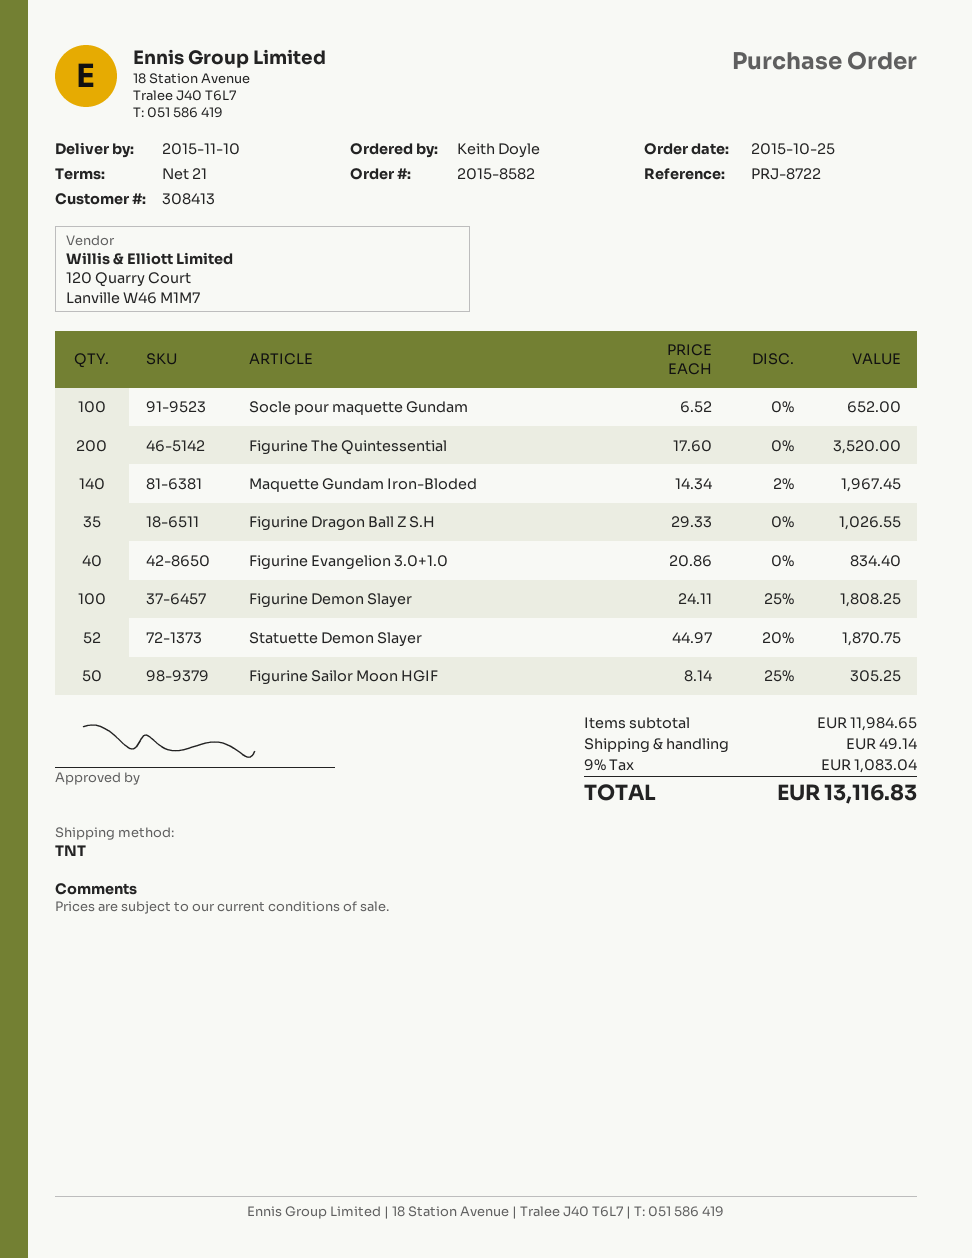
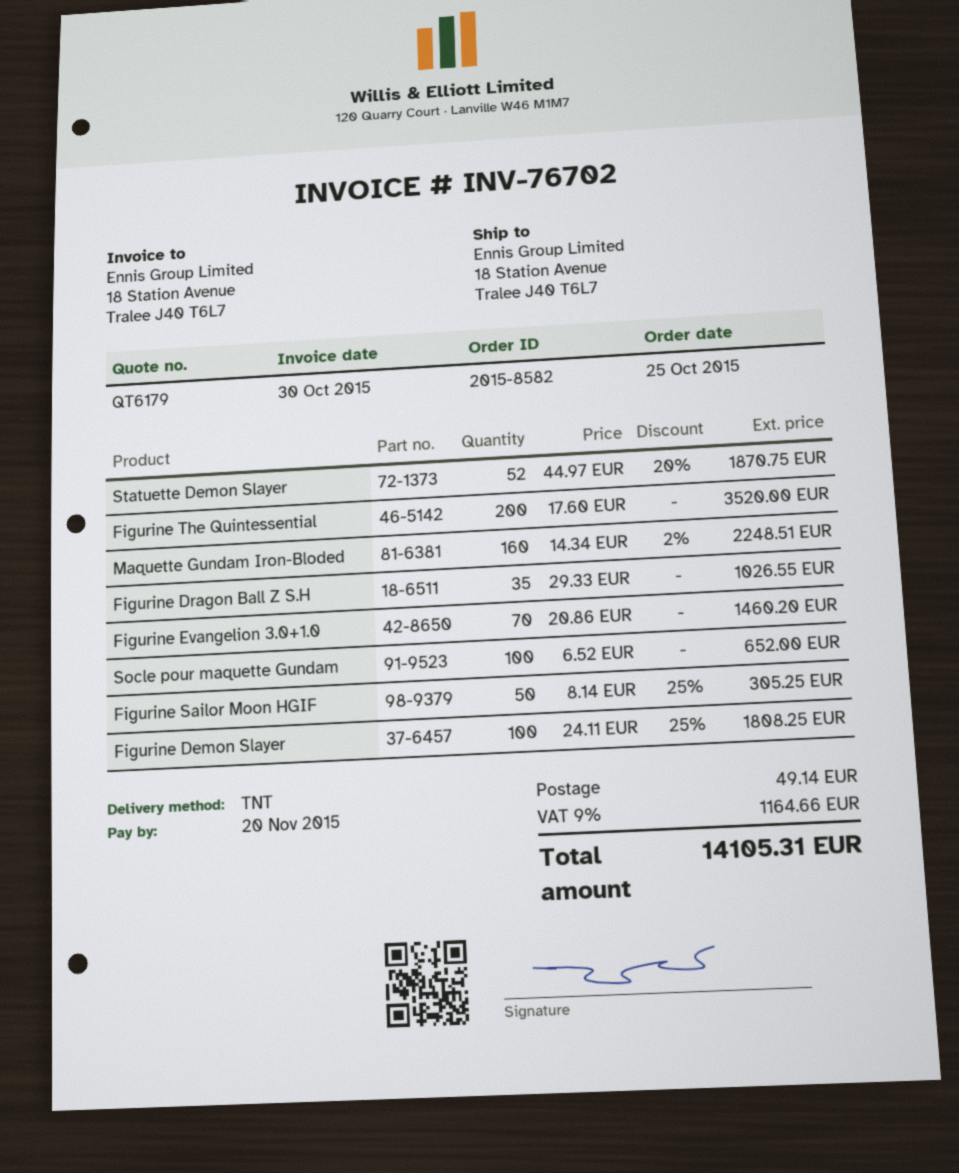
Maquette Gundam Iron-Bloded: 140 x 14.34 - 2% = 1967.45 -> 160 x 14.34 - 2% = 2248.51
Figurine Evangelion 3.0+1.0: 40 x 20.86 = 834.40 -> 70 x 20.86 = 1460.20
tax: 9% = 1083.04 -> 9% = 1164.66
total: 13116.83 -> 14105.31

